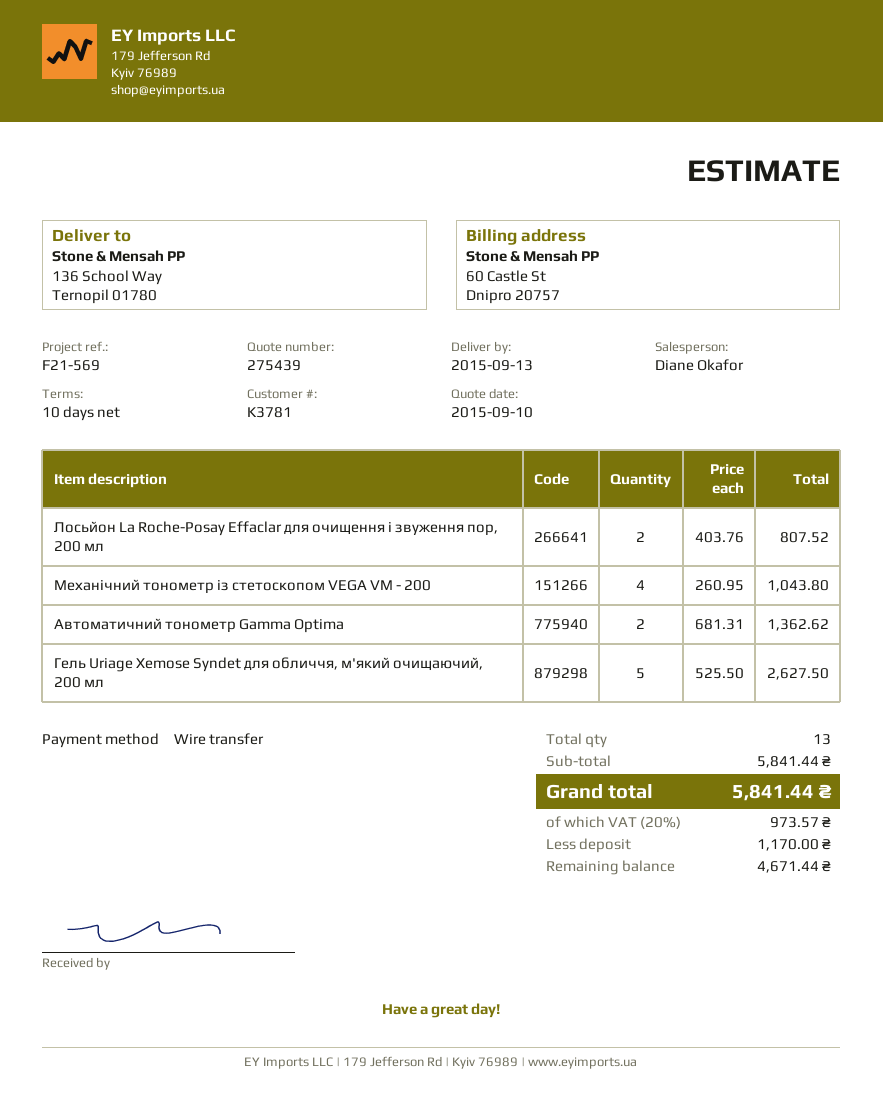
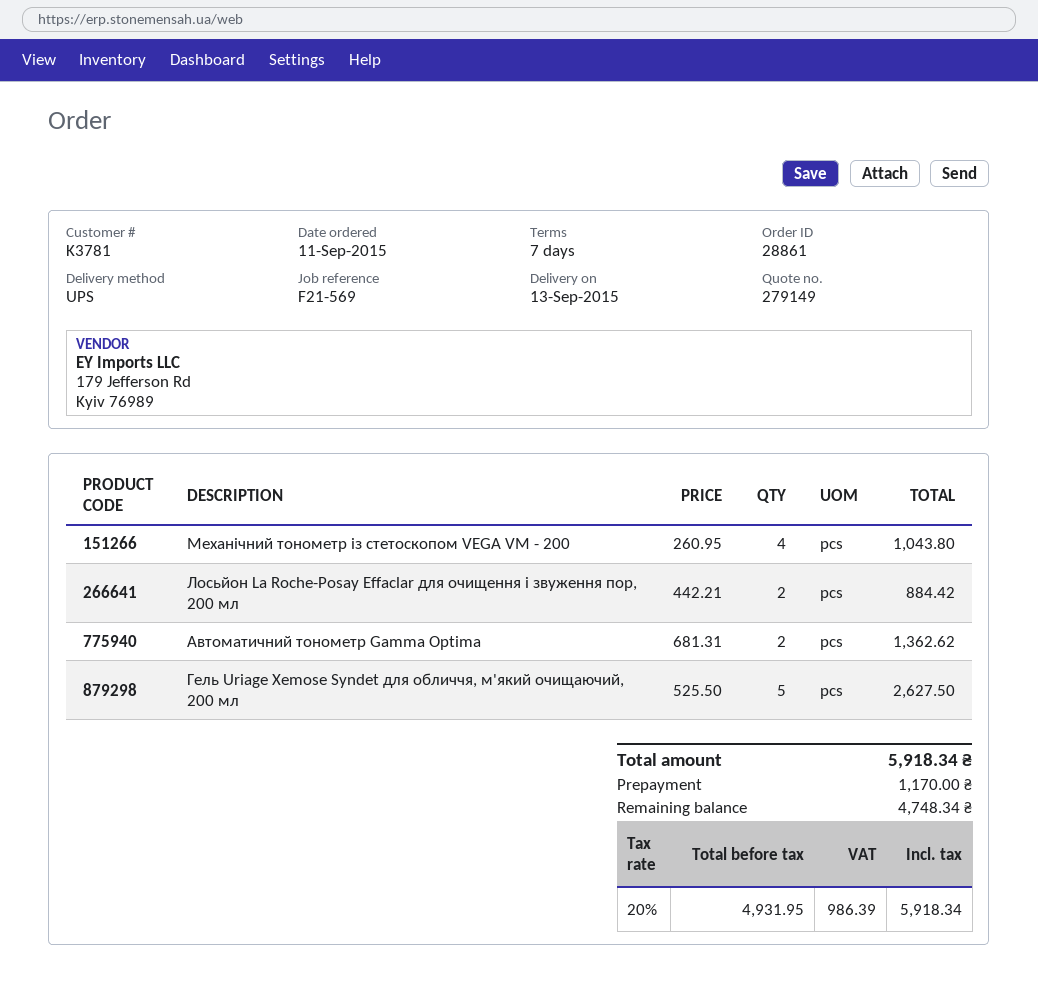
quote number: 275439 -> 279149
payment terms: 10 days -> 7 days
Лосьйон La Roche-Posay Effaclar для очищення і звуження пор, 200 мл: 2 x 403.76 = 807.52 -> 2 x 442.21 = 884.42
tax: 20% = 973.57 -> 20% = 986.39
total: 5841.44 -> 5918.34
balance: 4671.44 -> 4748.34

